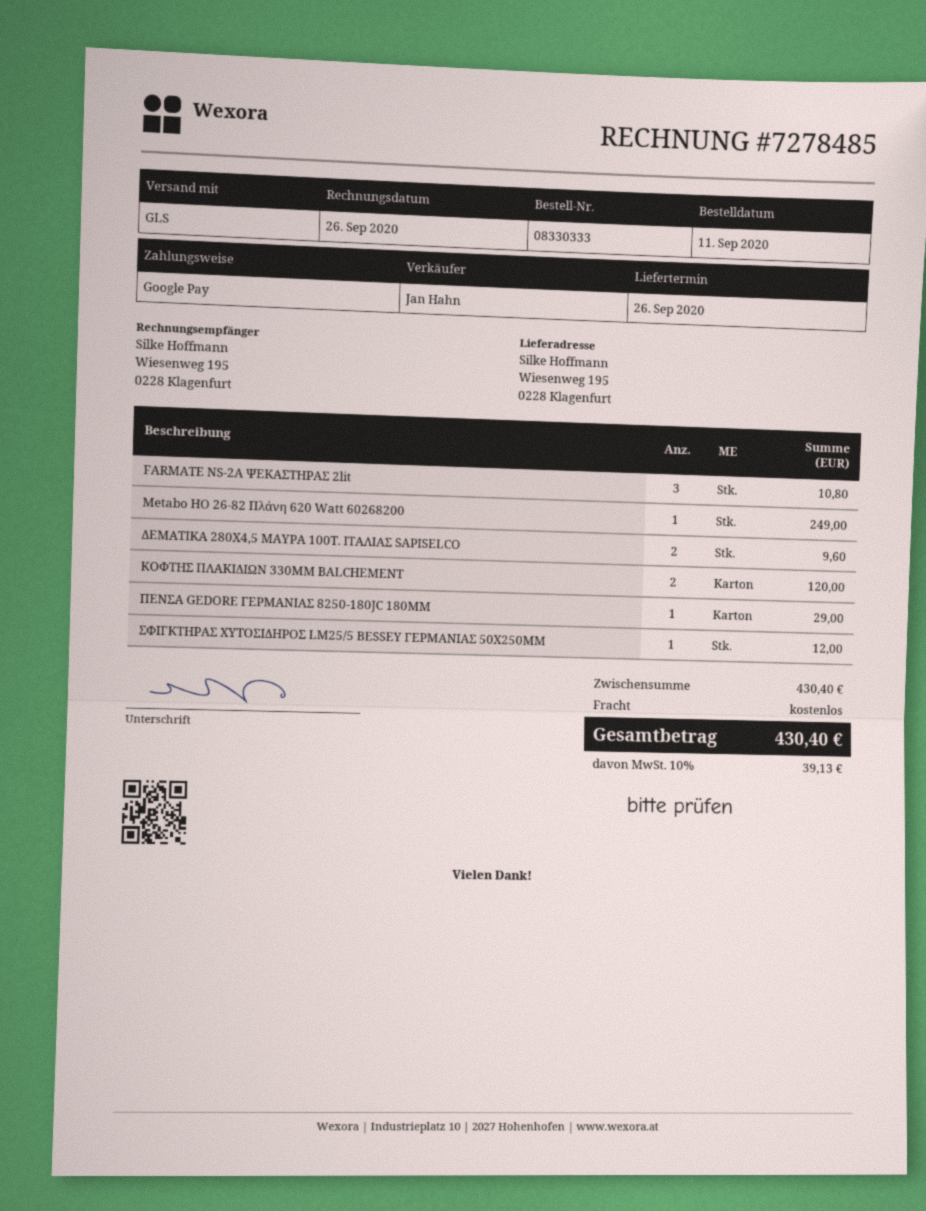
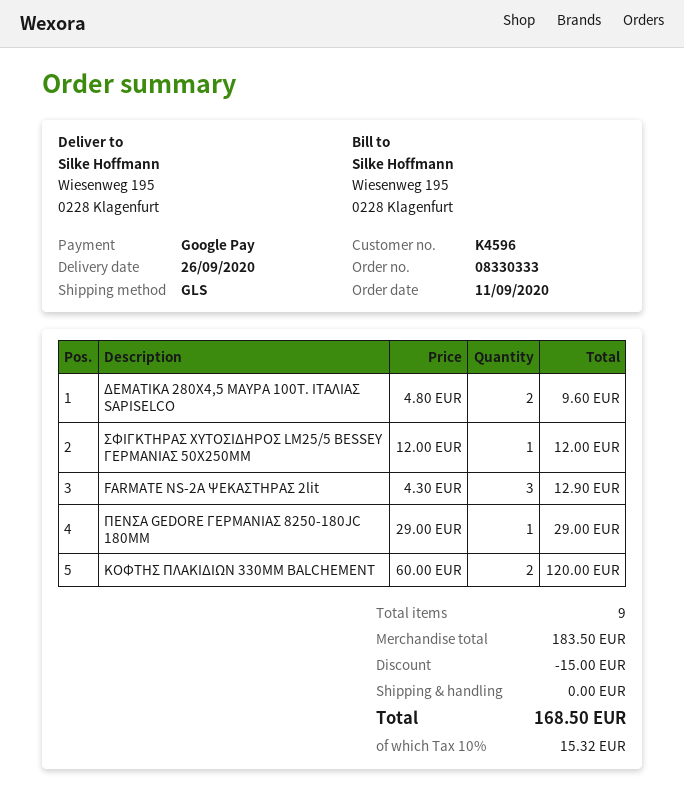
FARMATE ΝS-2A ΨΕΚΑΣΤΗΡΑΣ 2lit: 3 for 10.80 -> 3 for 12.90
Metabo HO 26-82 Πλάνη 620 Watt 60268200: 1 for 249.00 -> none
subtotal: 430.40 -> 183.50
discount: none -> 15.00
tax: 10% = 39.13 -> 10% = 15.32
total: 430.40 -> 168.50

